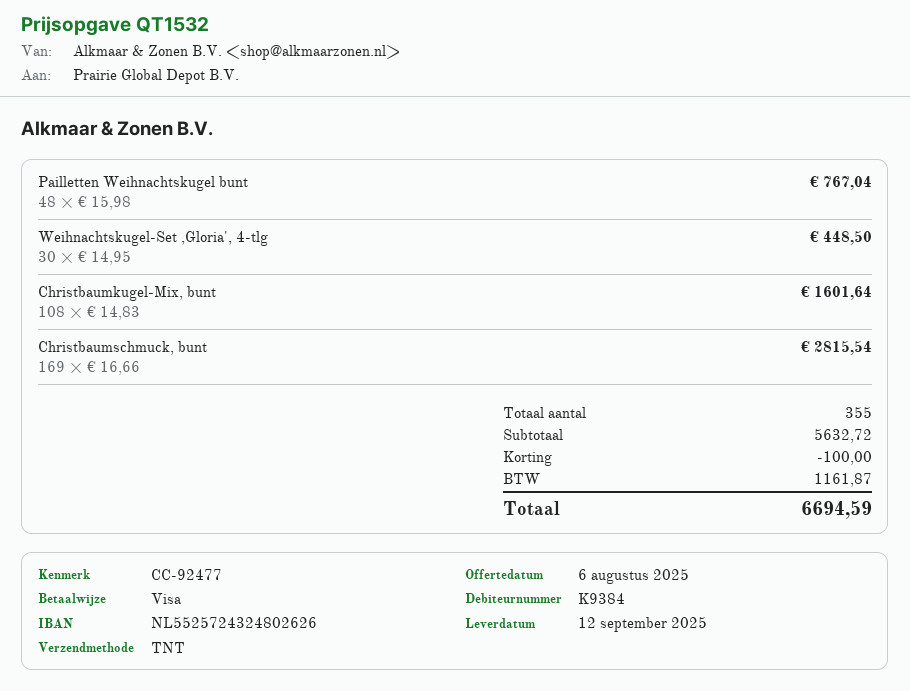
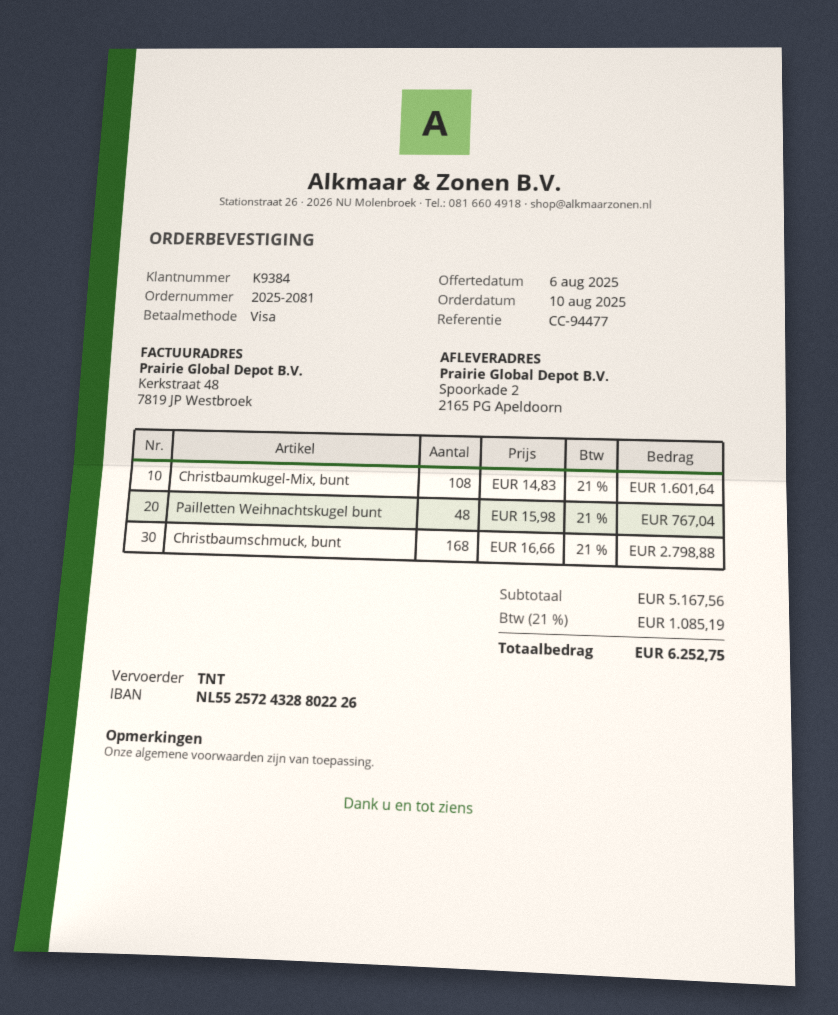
reference: CC-92477 -> CC-94477
bank account: NL5525724324802626 -> NL5525724328802226
Weihnachtskugel-Set ,Gloria', 4-tlg: 30 x 14.95 = 448.50 -> none
Christbaumschmuck, bunt: 169 x 16.66 = 2815.54 -> 168 x 16.66 = 2798.88
subtotal: 5632.72 -> 5167.56
discount: 100.00 -> none
tax: 1161.87 -> 1085.19
total: 6694.59 -> 6252.75

